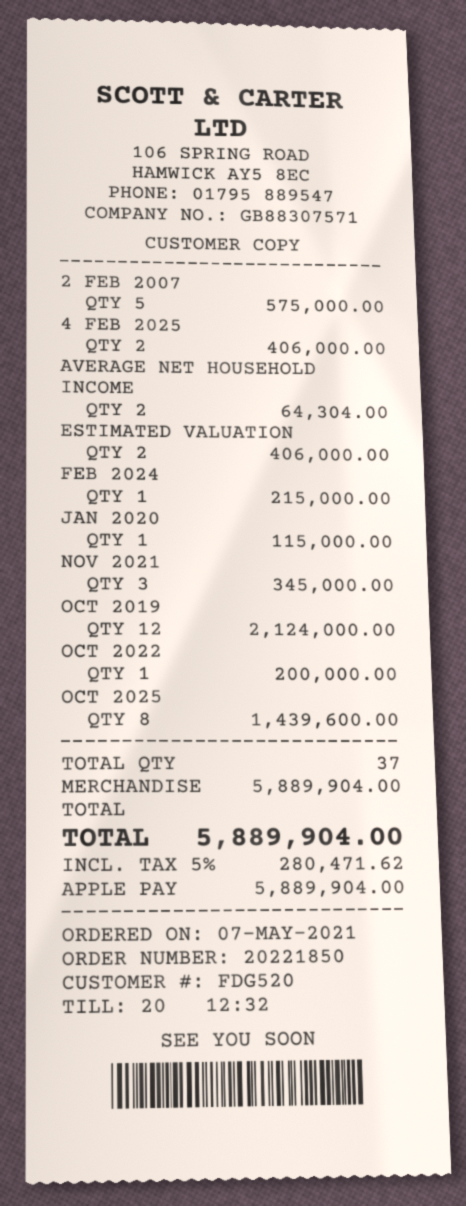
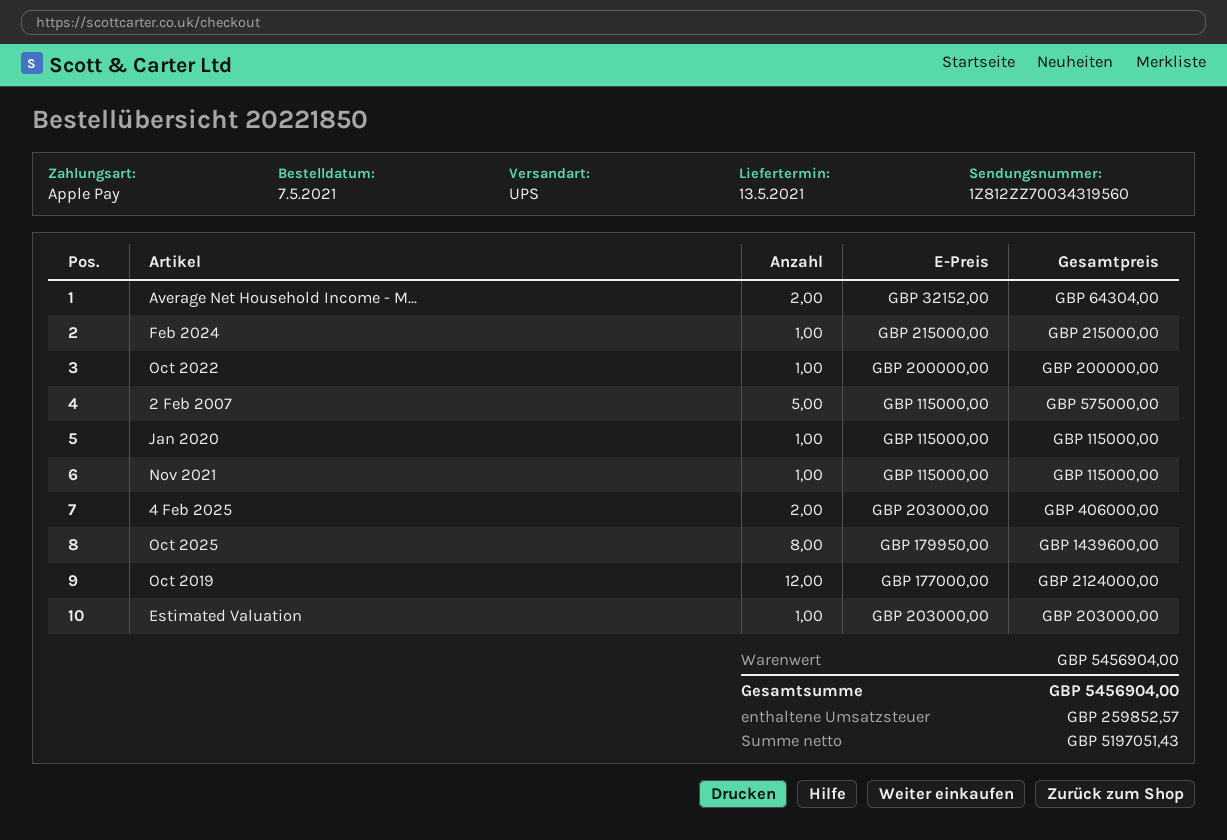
ESTIMATED VALUATION: 2 for 406000.00 -> 1 for 203000.00
NOV 2021: 3 for 345000.00 -> 1 for 115000.00
subtotal: 5889904.00 -> 5456904.00
tax: 280471.62 -> 259852.57
total: 5889904.00 -> 5456904.00

